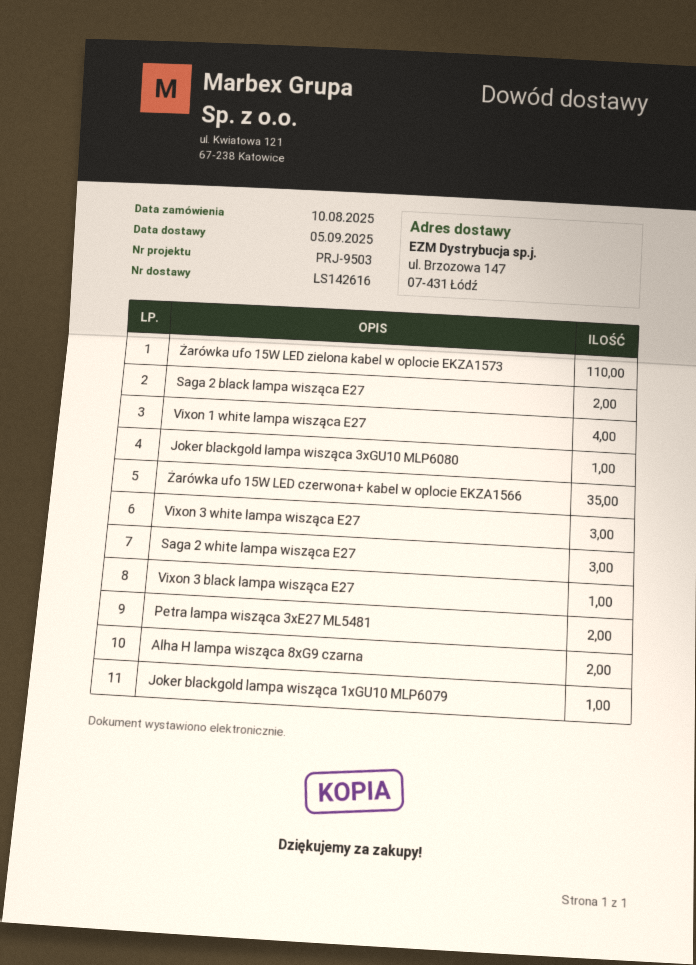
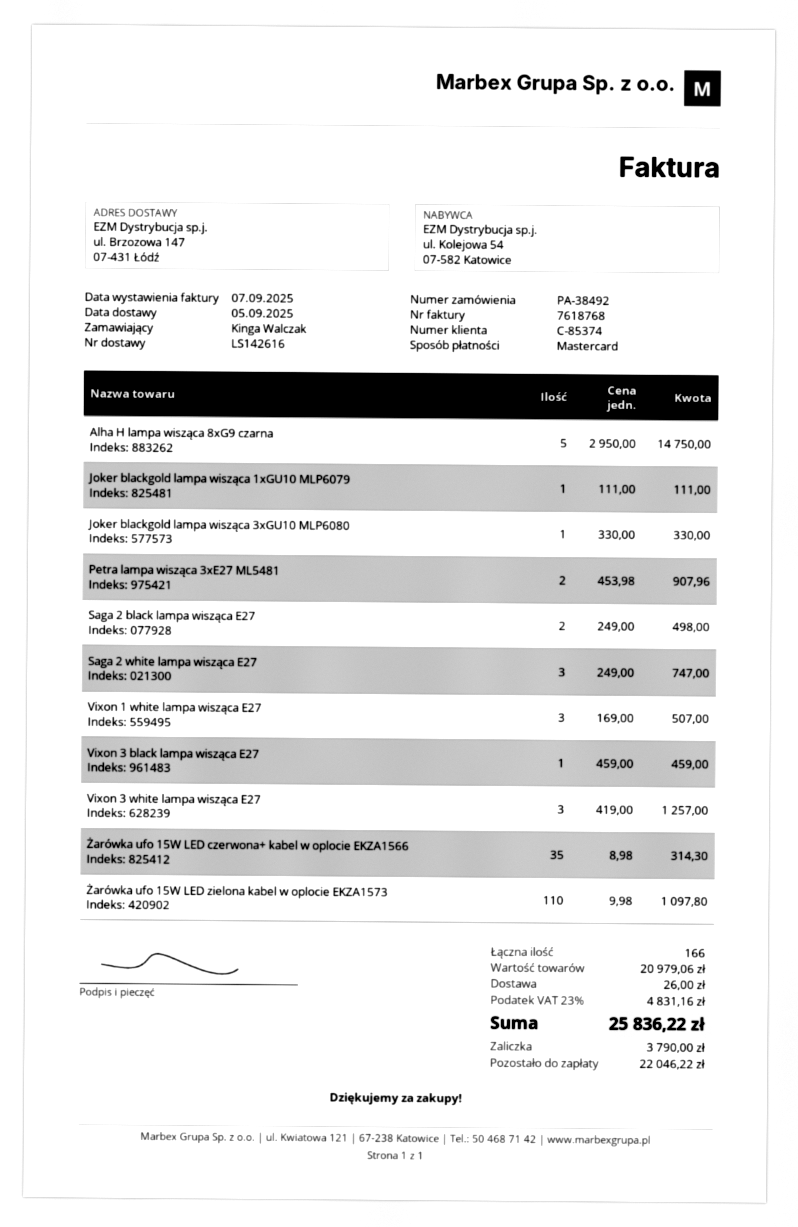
Vixon 1 white lampa wisząca E27: 4 -> 3
Alha H lampa wisząca 8xG9 czarna: 2 -> 5

